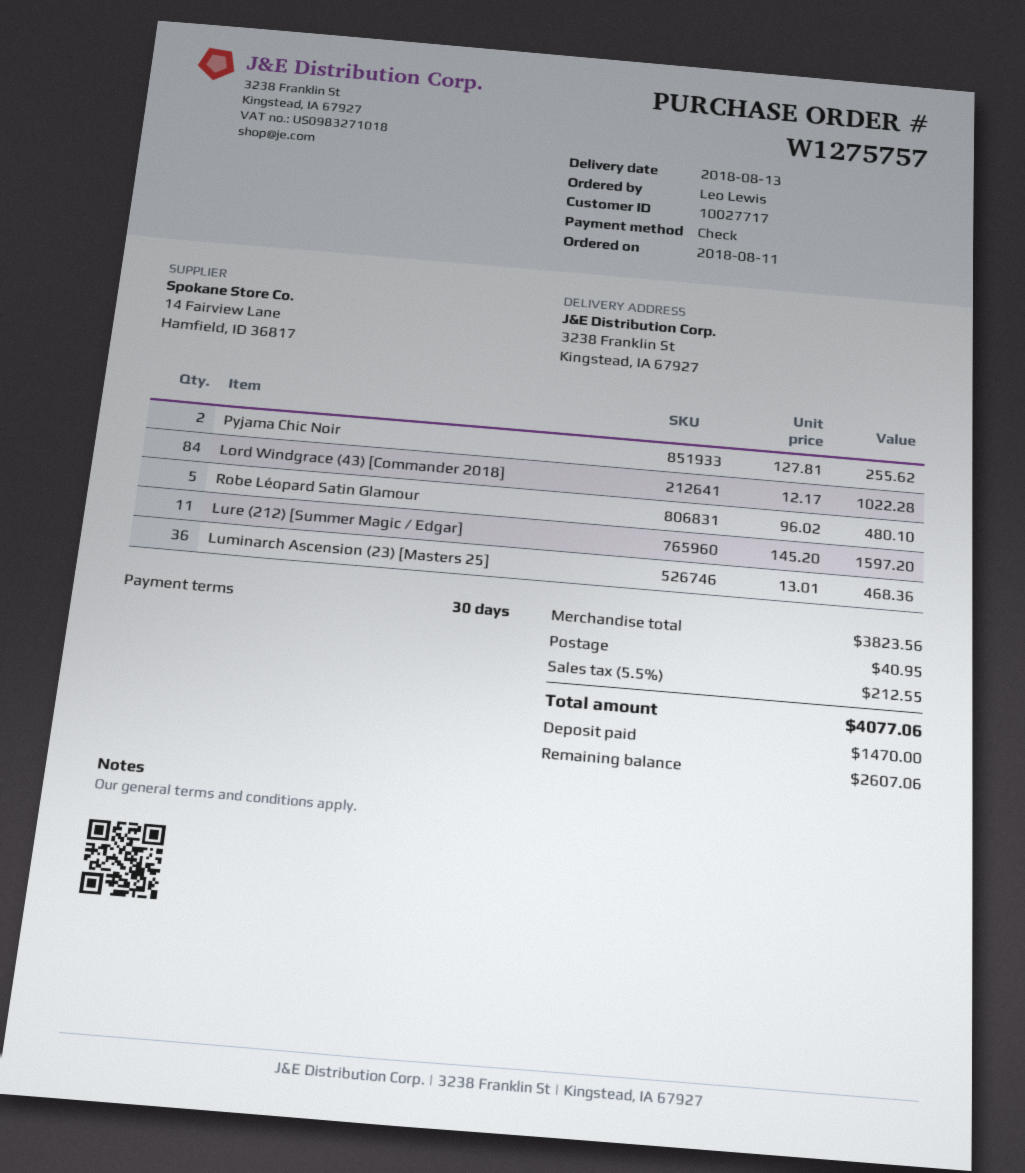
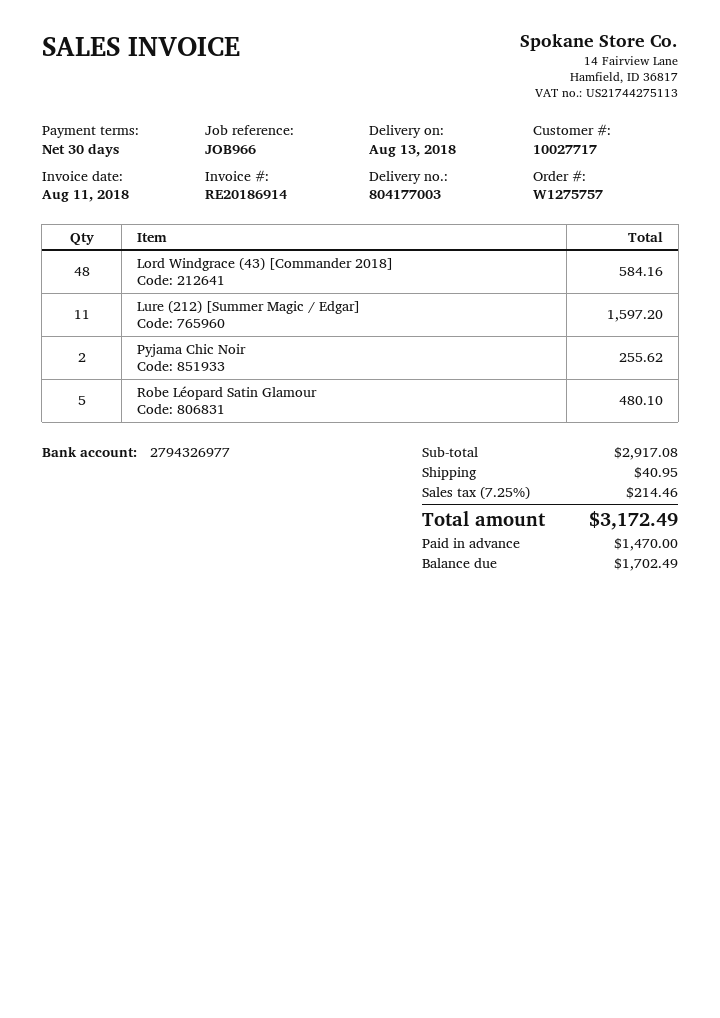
Lord Windgrace (43) [Commander 2018]: 84 for 1022.28 -> 48 for 584.16
Luminarch Ascension (23) [Masters 25]: 36 for 468.36 -> none
subtotal: 3823.56 -> 2917.08
tax: 5.5% = 212.55 -> 7.25% = 214.46
total: 4077.06 -> 3172.49
balance: 2607.06 -> 1702.49

